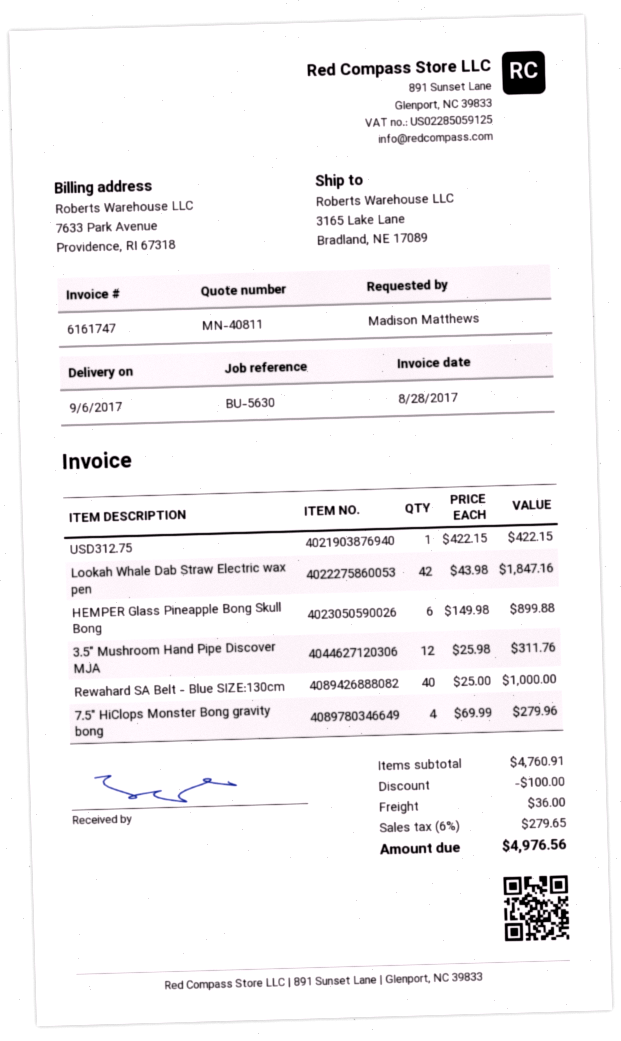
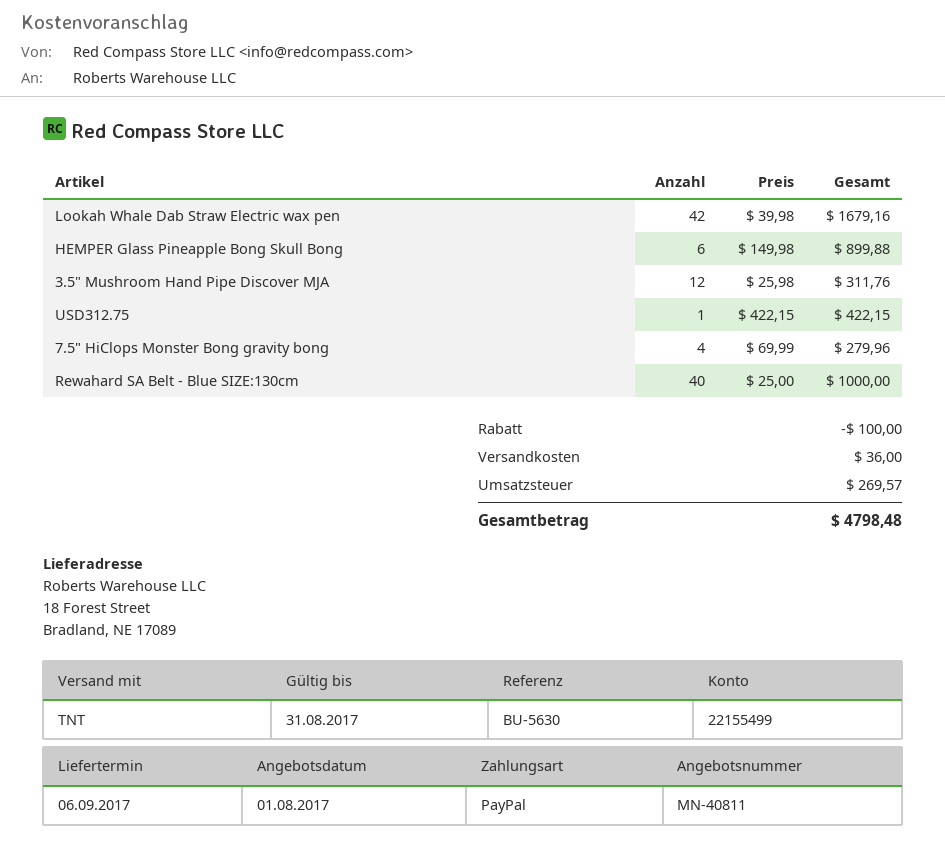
ship to: 3165 Lake Lane, Bradland, NE 17089 -> 18 Forest Street, Bradland, NE 17089
Lookah Whale Dab Straw Electric wax pen: 42 x 43.98 = 1847.16 -> 42 x 39.98 = 1679.16
tax: 279.65 -> 269.57
total: 4976.56 -> 4798.48

